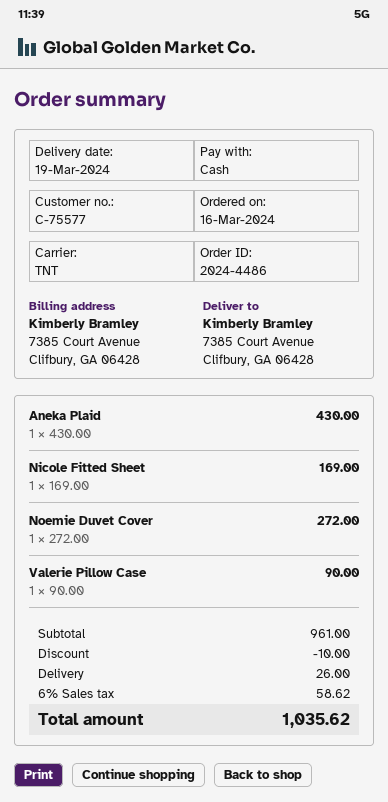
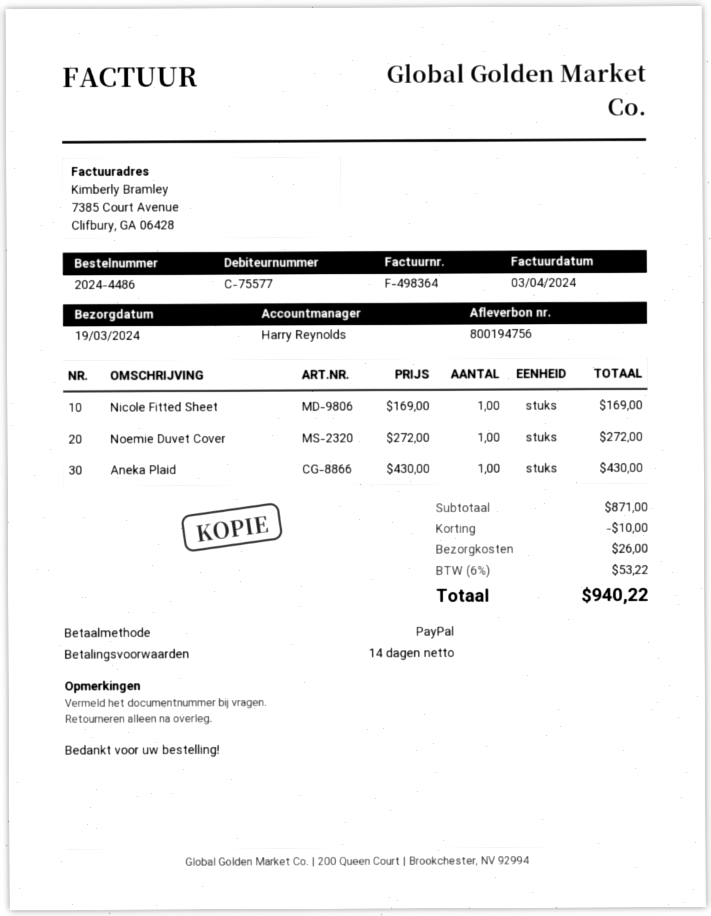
payment method: cash -> PayPal
Valerie Pillow Case: 1 x 90.00 = 90.00 -> none
subtotal: 961.00 -> 871.00
tax: 6% = 58.62 -> 6% = 53.22
total: 1035.62 -> 940.22

